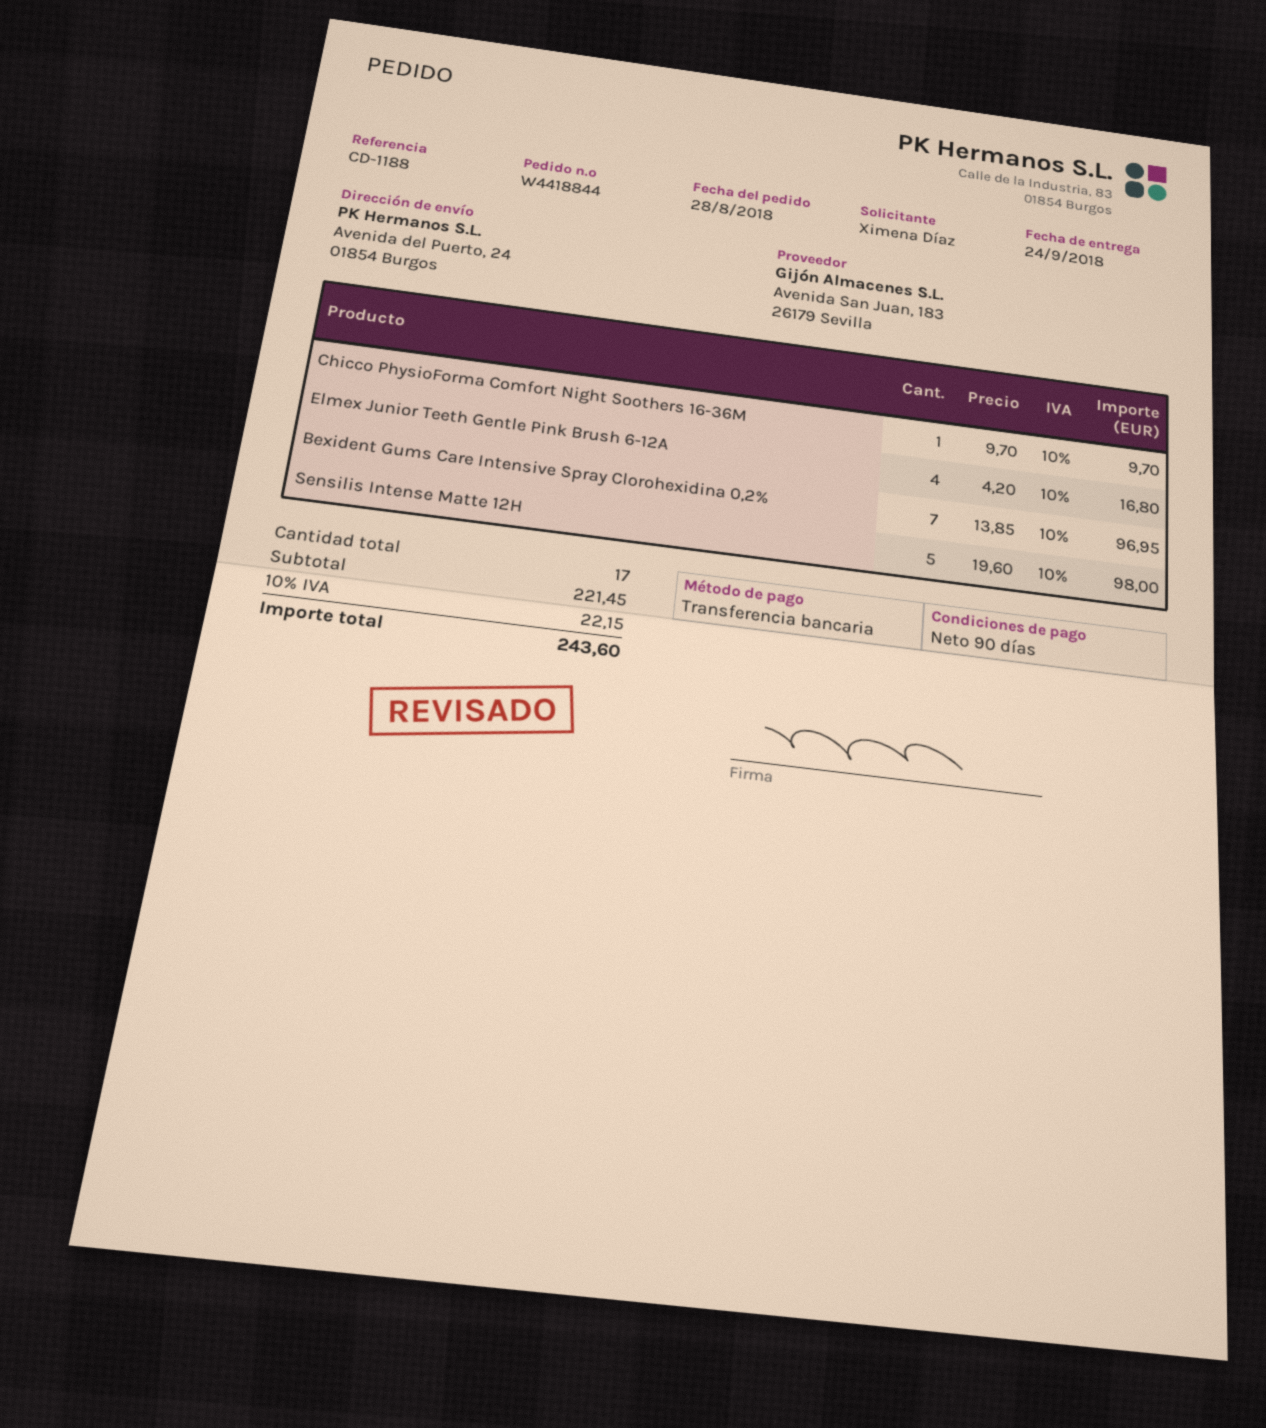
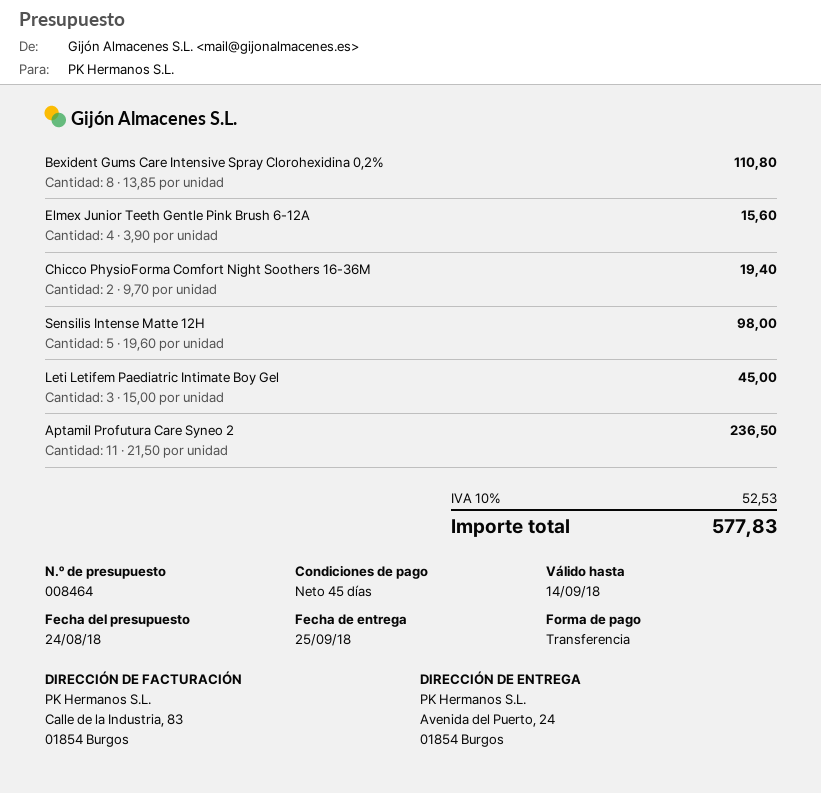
delivery date: 2018-09-24 -> 2018-09-25
payment terms: 90 days -> 45 days
Chicco PhysioForma Comfort Night Soothers 16-36M: 1 x 9.70 = 9.70 -> 2 x 9.70 = 19.40
Elmex Junior Teeth Gentle Pink Brush 6-12A: 4 x 4.20 = 16.80 -> 4 x 3.90 = 15.60
Bexident Gums Care Intensive Spray Clorohexidina 0,2%: 7 x 13.85 = 96.95 -> 8 x 13.85 = 110.80
Leti Letifem Paediatric Intimate Boy Gel: none -> 3 x 15.00 = 45.00
Aptamil Profutura Care Syneo 2: none -> 11 x 21.50 = 236.50
tax: 10% = 22.15 -> 10% = 52.53
total: 243.60 -> 577.83

